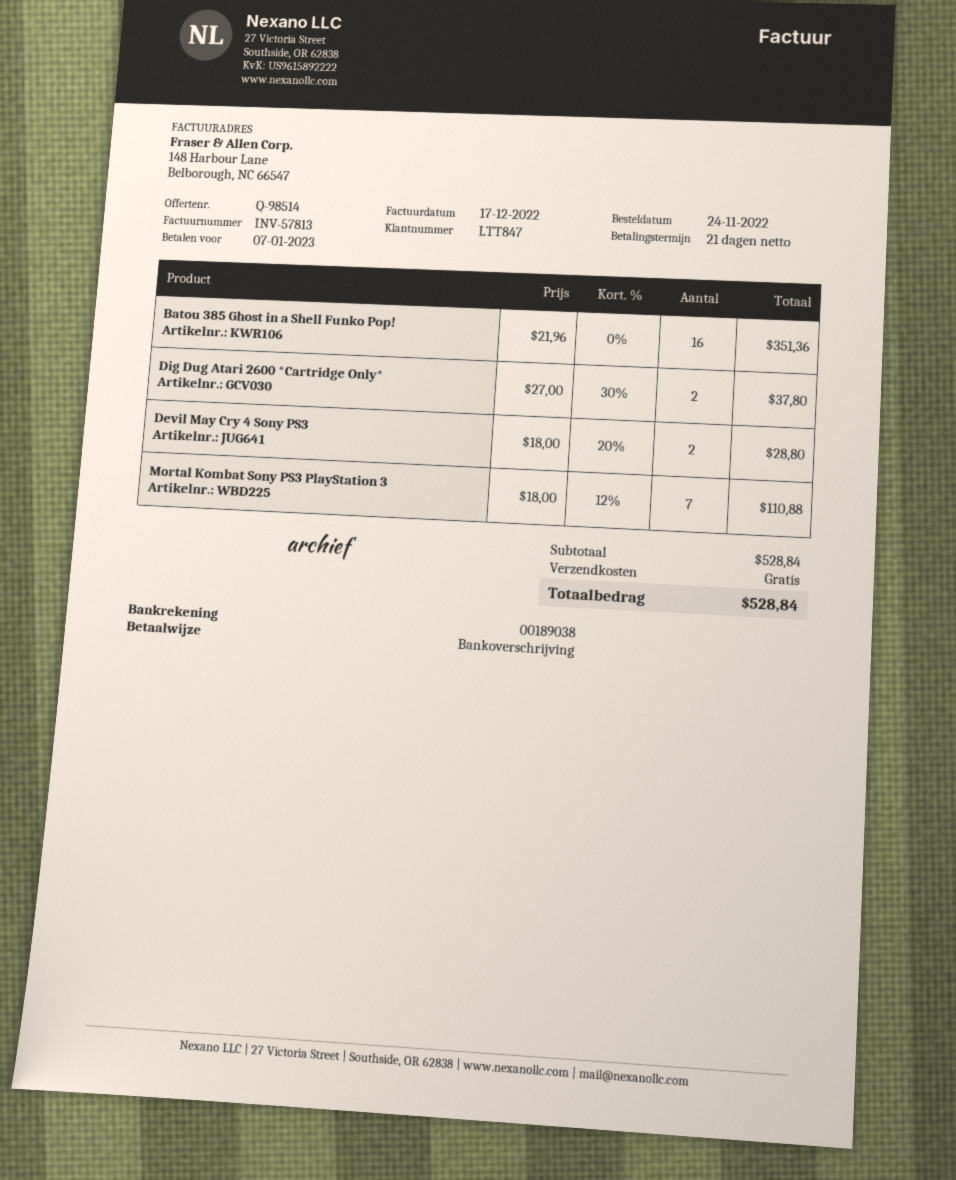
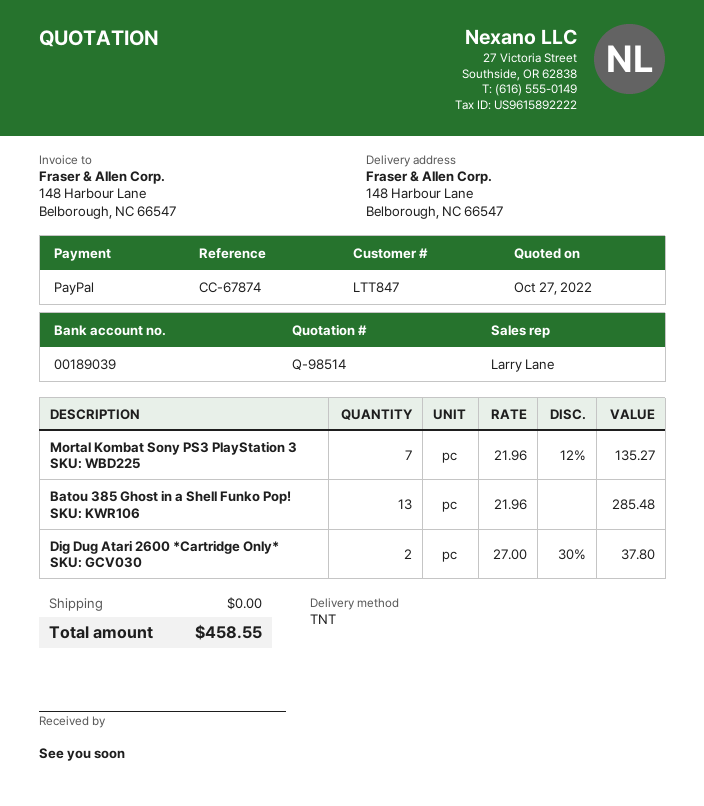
payment method: bank transfer -> PayPal
bank account: 00189038 -> 00189039
Batou 385 Ghost in a Shell Funko Pop!: 16 x 21.96 = 351.36 -> 13 x 21.96 = 285.48
Devil May Cry 4 Sony PS3: 2 x 18.00 - 20% = 28.80 -> none
Mortal Kombat Sony PS3 PlayStation 3: 7 x 18.00 - 12% = 110.88 -> 7 x 21.96 - 12% = 135.27
total: 528.84 -> 458.55

